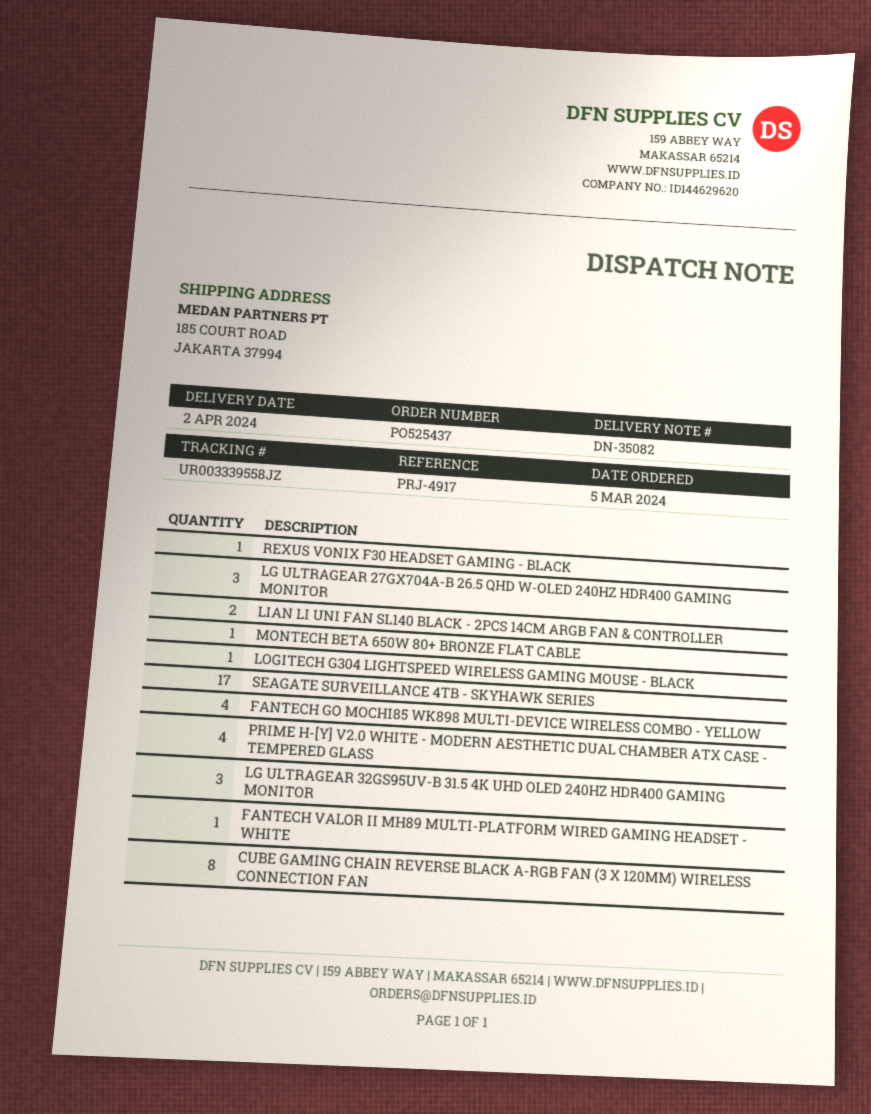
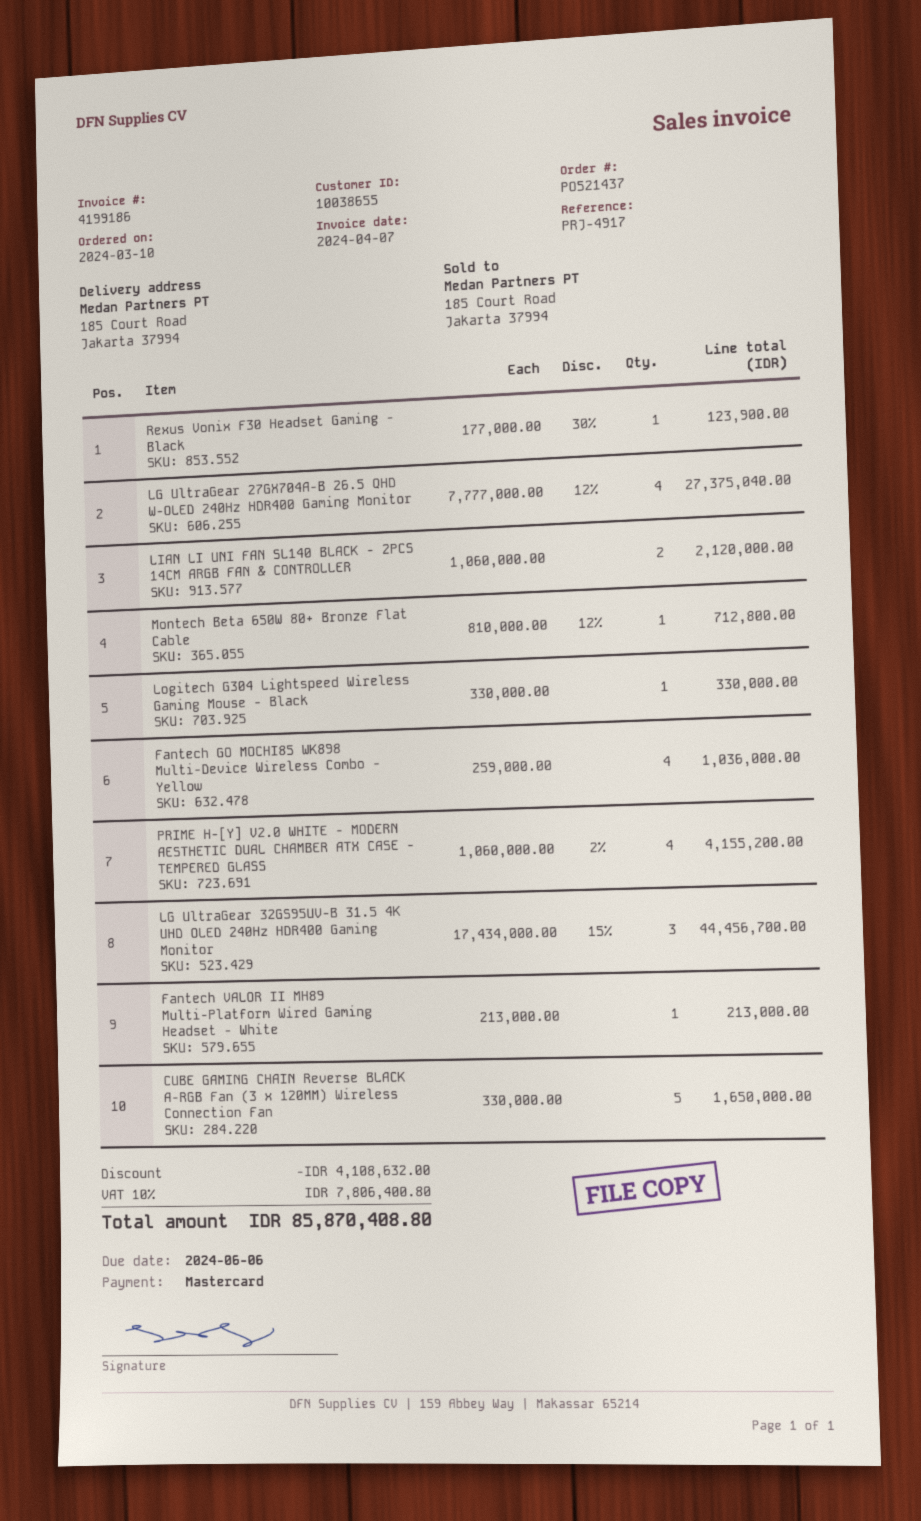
order number: PO525437 -> PO521437
order date: 2024-03-05 -> 2024-03-10
LG ULTRAGEAR 27GX704A-B 26.5 QHD W-OLED 240HZ HDR400 GAMING MONITOR: 3 -> 4
SEAGATE SURVEILLANCE 4TB - SKYHAWK SERIES: 17 -> none
CUBE GAMING CHAIN REVERSE BLACK A-RGB FAN (3 X 120MM) WIRELESS CONNECTION FAN: 8 -> 5

